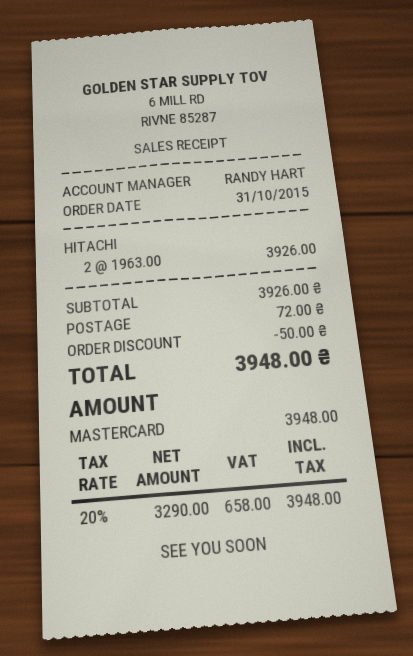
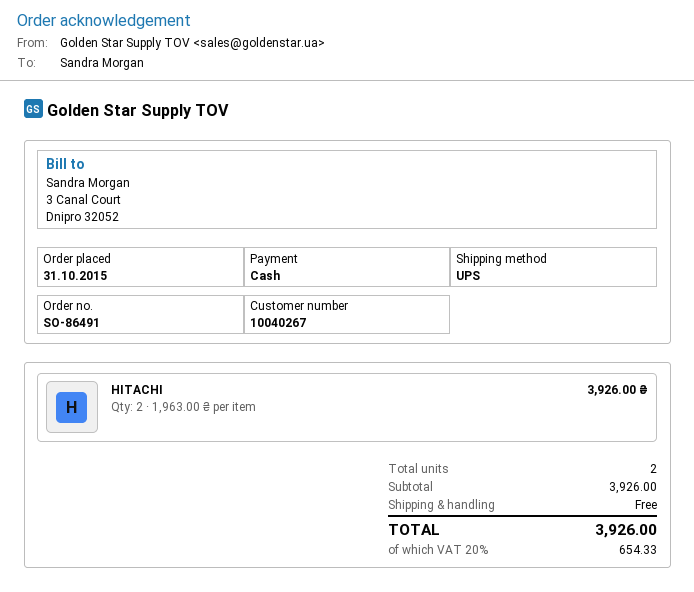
payment method: Mastercard -> cash
discount: 50.00 -> none
shipping: 72.00 -> 0.00
tax: 20% = 658.00 -> 20% = 654.33
total: 3948.00 -> 3926.00

